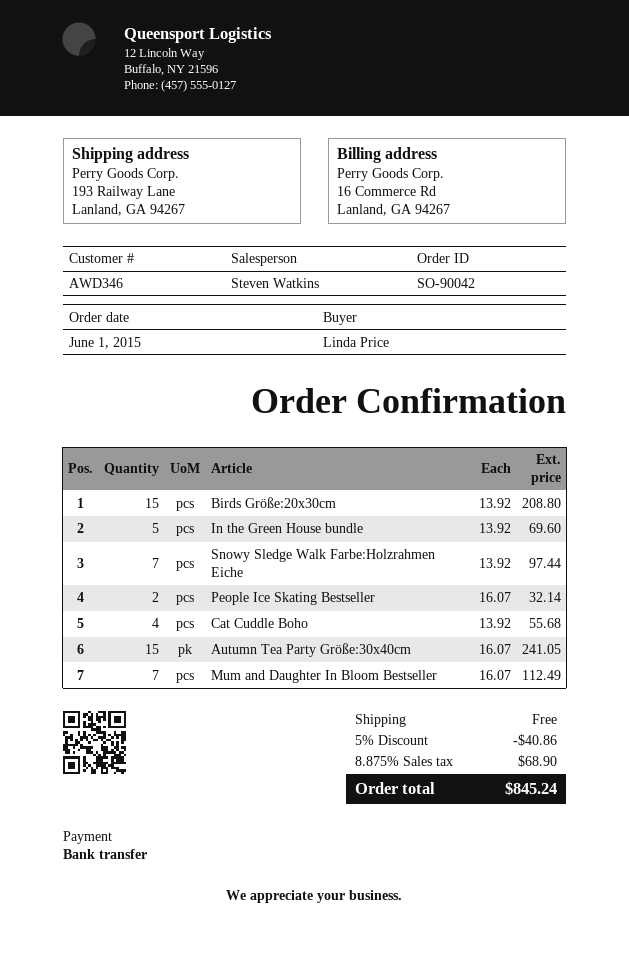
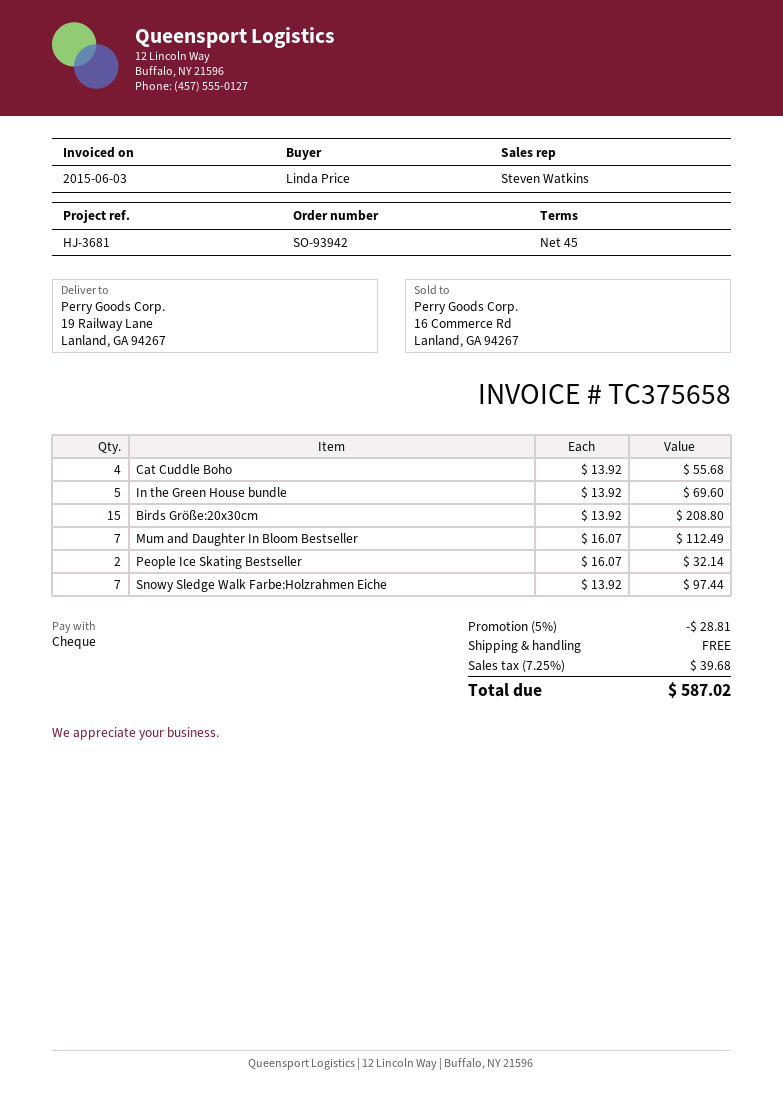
order number: SO-90042 -> SO-93942
payment method: bank transfer -> cheque
ship to: 193 Railway Lane, Lanland, GA 94267 -> 19 Railway Lane, Lanland, GA 94267
Autumn Tea Party Größe:30x40cm: 15 x 16.07 = 241.05 -> none
discount: 5% = 40.86 -> 5% = 28.81
tax: 8.875% = 68.90 -> 7.25% = 39.68
total: 845.24 -> 587.02

